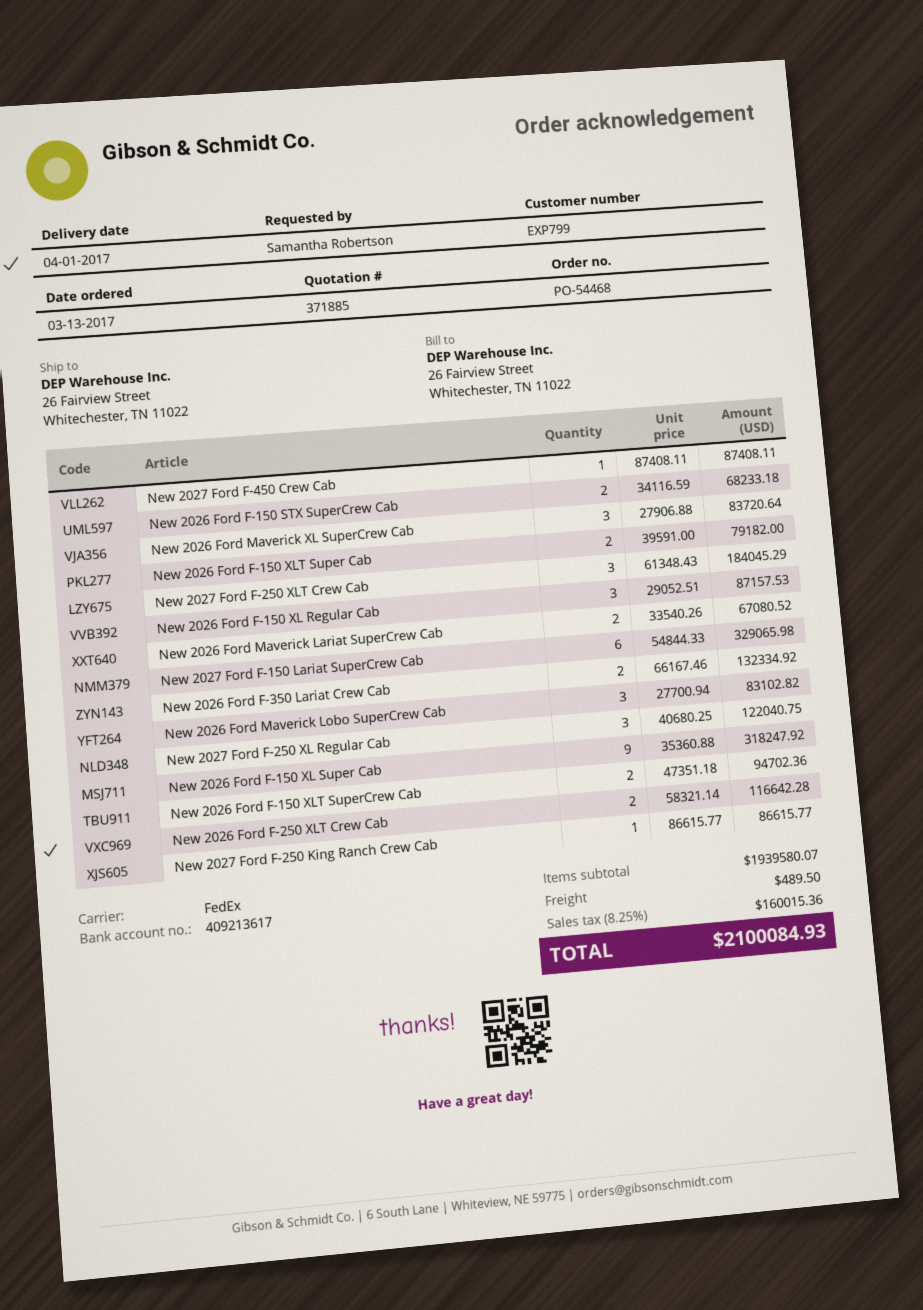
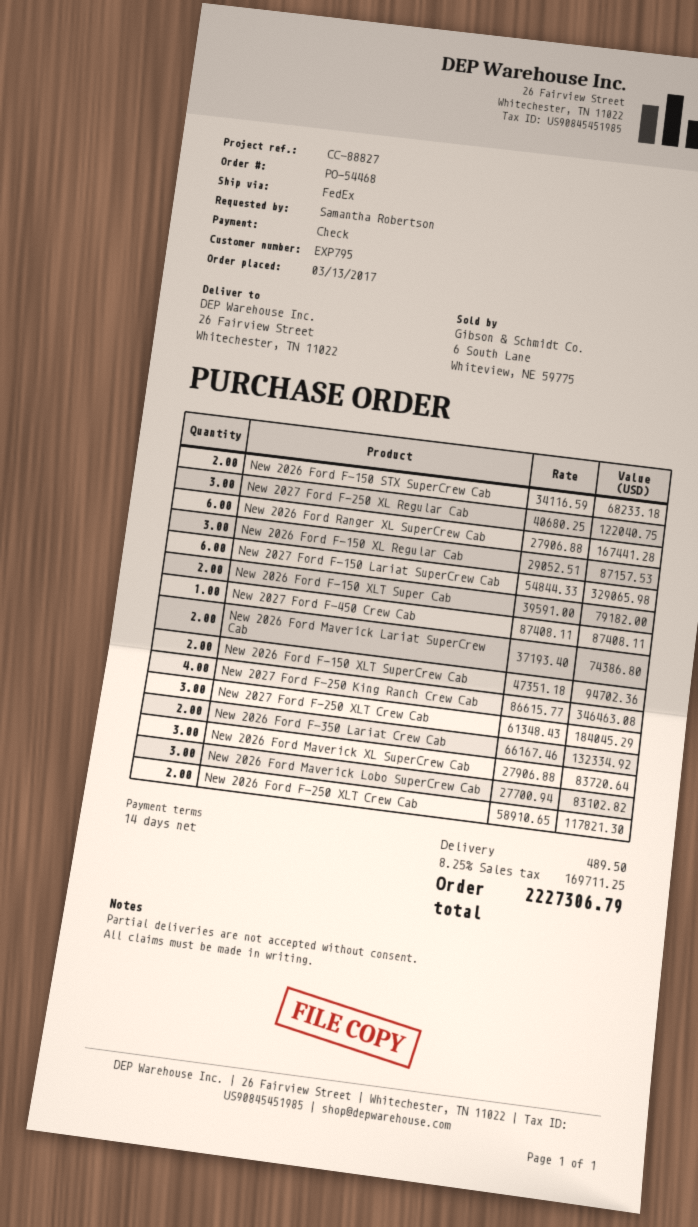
customer number: EXP799 -> EXP795
New 2026 Ford Maverick Lariat SuperCrew Cab: 2 x 33540.26 = 67080.52 -> 2 x 37193.40 = 74386.80
New 2026 Ford F-150 XL Super Cab: 9 x 35360.88 = 318247.92 -> none
New 2026 Ford F-250 XLT Crew Cab: 2 x 58321.14 = 116642.28 -> 2 x 58910.65 = 117821.30
New 2027 Ford F-250 King Ranch Crew Cab: 1 x 86615.77 = 86615.77 -> 4 x 86615.77 = 346463.08
New 2026 Ford Ranger XL SuperCrew Cab: none -> 6 x 27906.88 = 167441.28
tax: 8.25% = 160015.36 -> 8.25% = 169711.25
total: 2100084.93 -> 2227306.79

